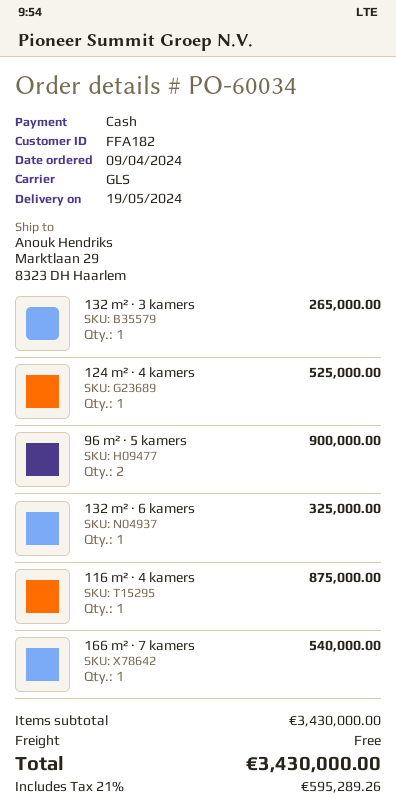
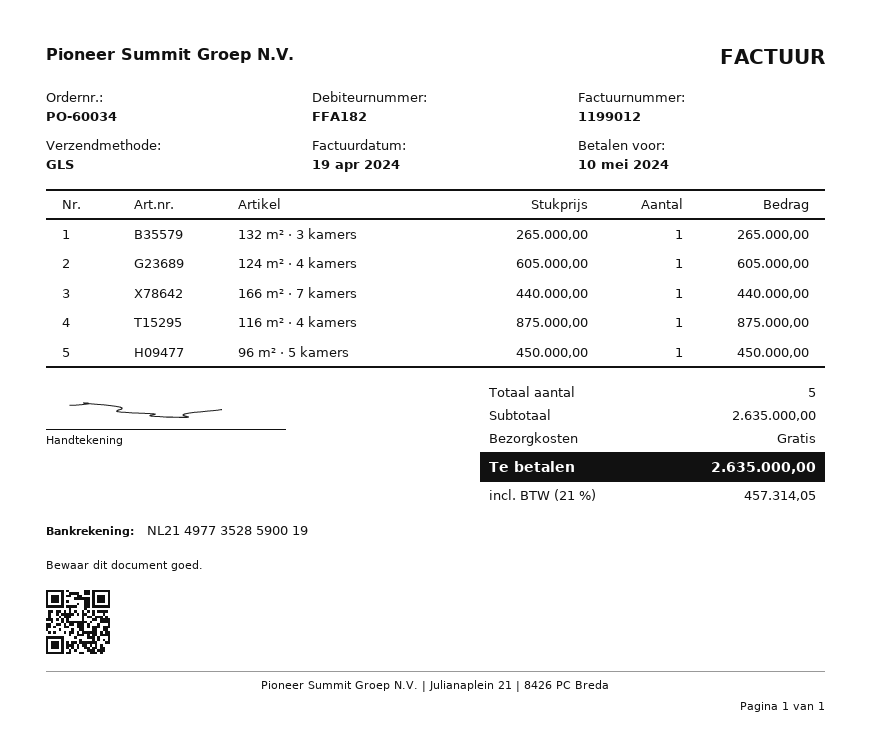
124 m² · 4 kamers: 1 for 525000.00 -> 1 for 605000.00
96 m² · 5 kamers: 2 for 900000.00 -> 1 for 450000.00
132 m² · 6 kamers: 1 for 325000.00 -> none
166 m² · 7 kamers: 1 for 540000.00 -> 1 for 440000.00
subtotal: 3430000.00 -> 2635000.00
tax: 21% = 595289.26 -> 21% = 457314.05
total: 3430000.00 -> 2635000.00

